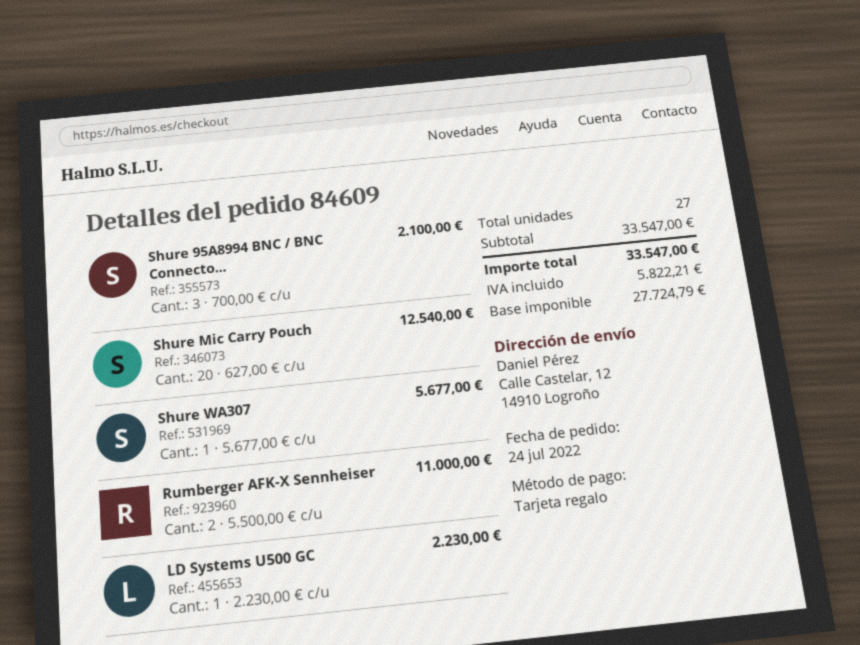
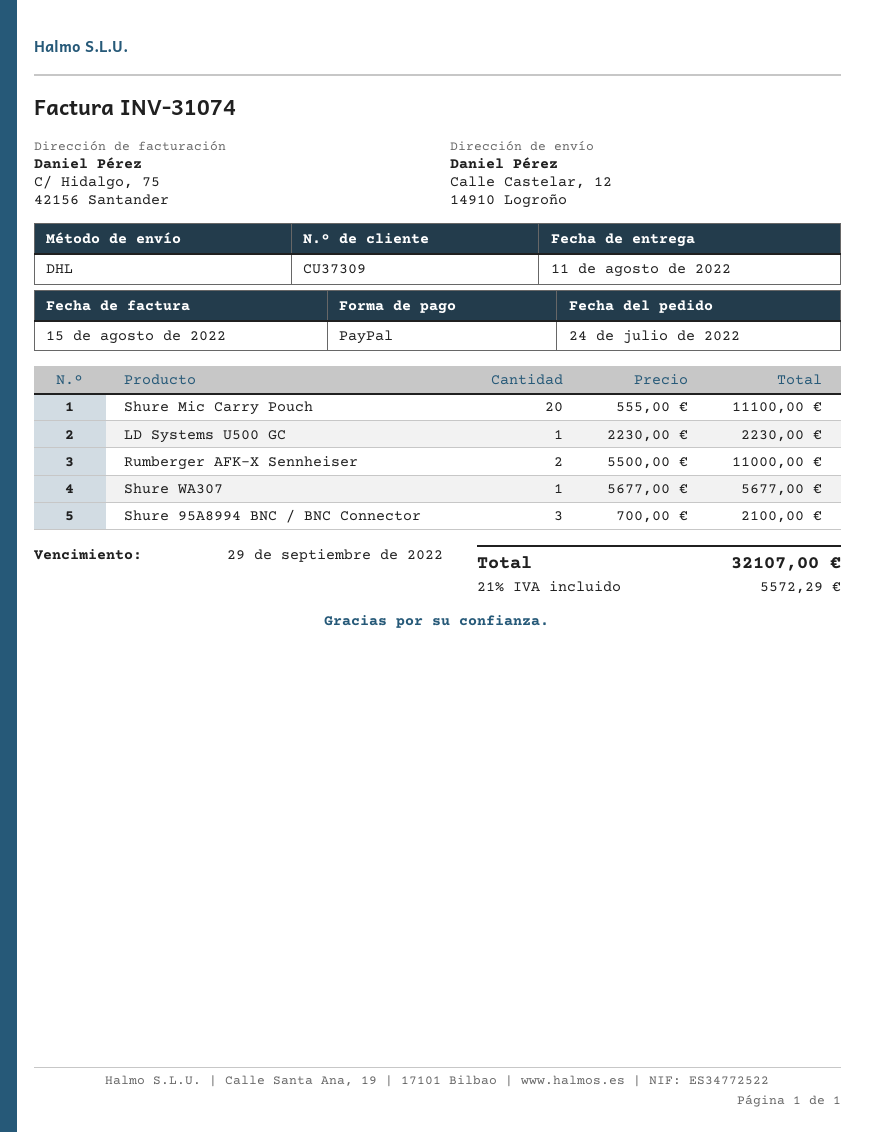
payment method: gift card -> PayPal
Shure Mic Carry Pouch: 20 x 627.00 = 12540.00 -> 20 x 555.00 = 11100.00
tax: 5822.21 -> 5572.29
total: 33547.00 -> 32107.00

